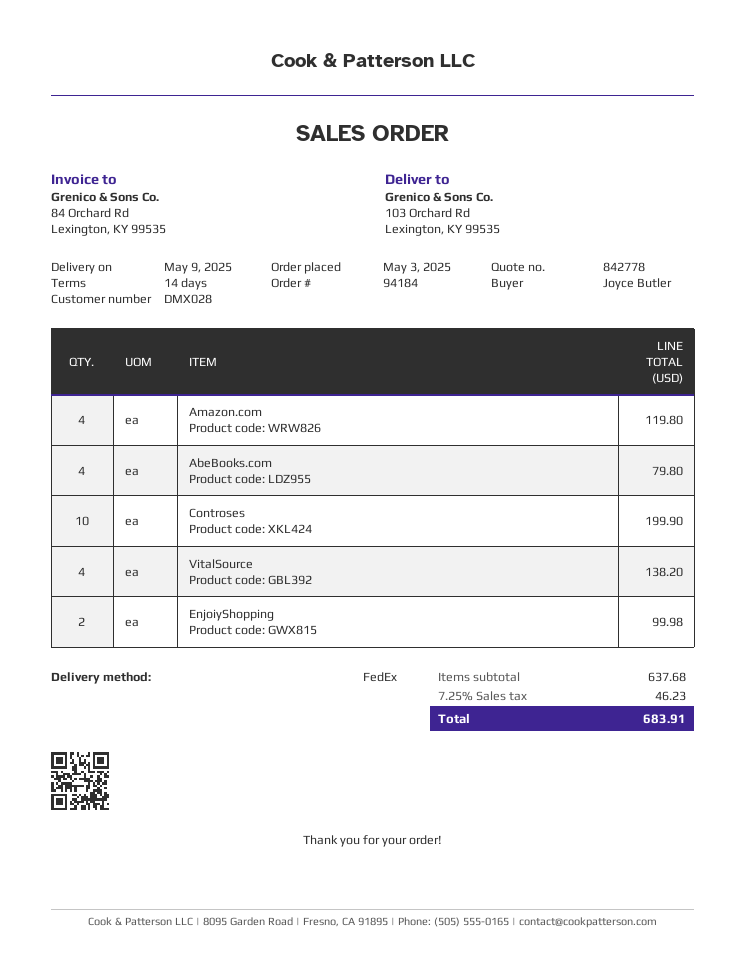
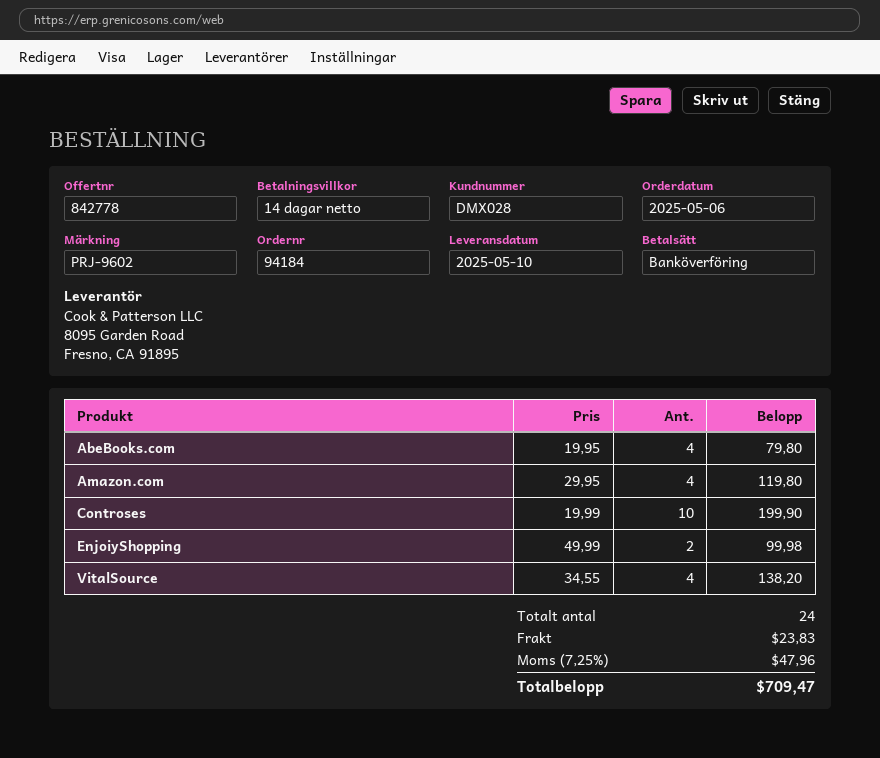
order date: 2025-05-03 -> 2025-05-06
delivery date: 2025-05-09 -> 2025-05-10
shipping: none -> 23.83
tax: 7.25% = 46.23 -> 7.25% = 47.96
total: 683.91 -> 709.47

